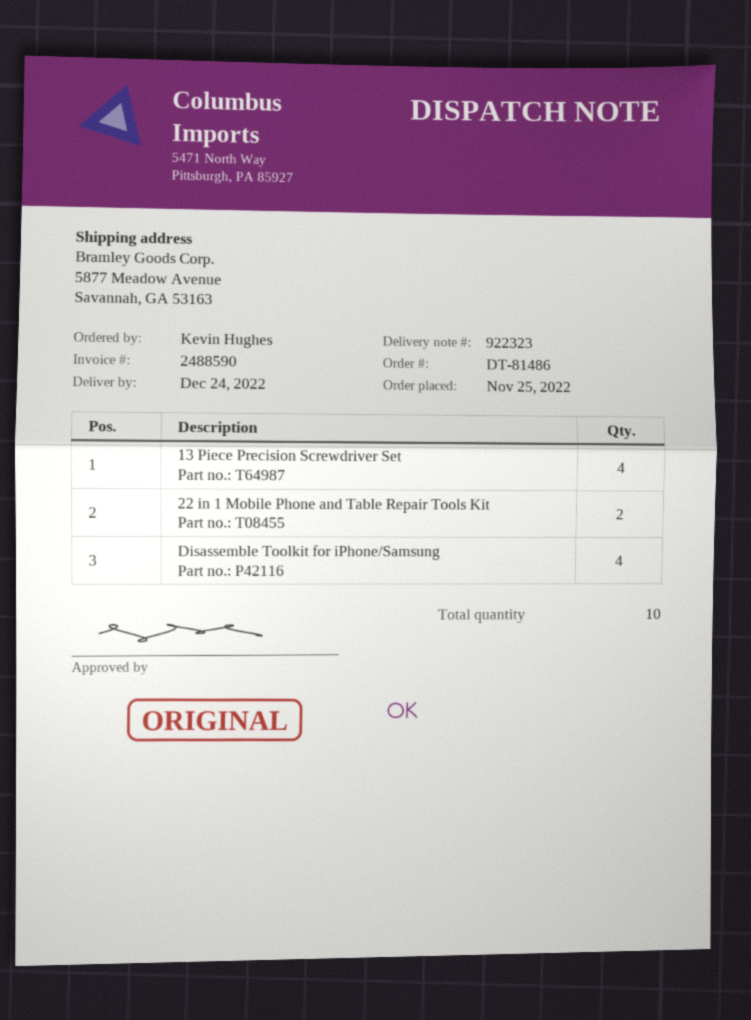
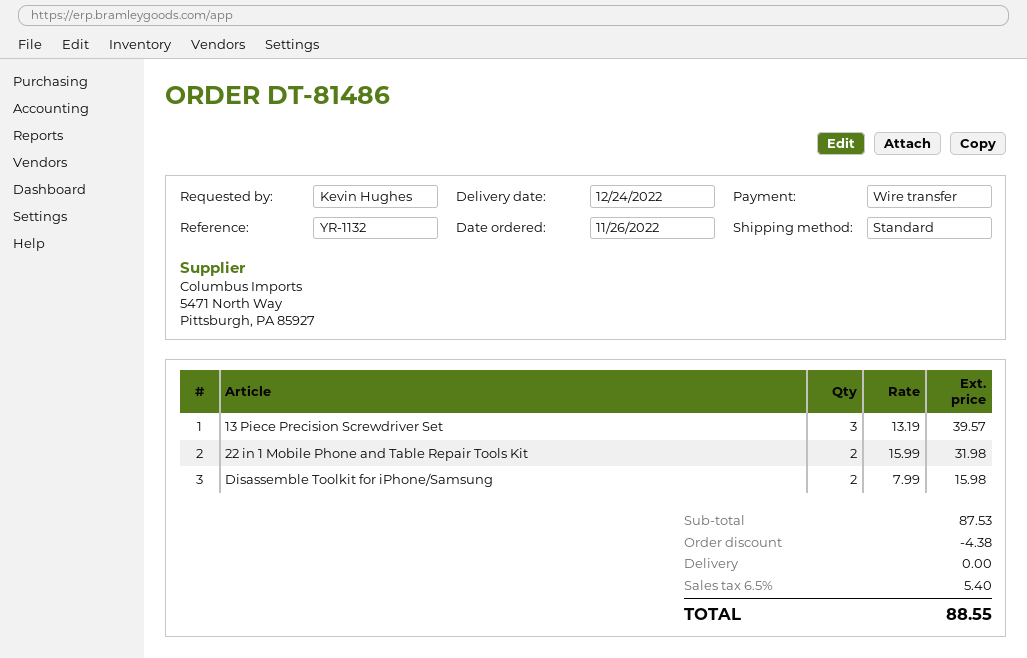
order date: 2022-11-25 -> 2022-11-26
13 Piece Precision Screwdriver Set: 4 -> 3
Disassemble Toolkit for iPhone/Samsung: 4 -> 2

